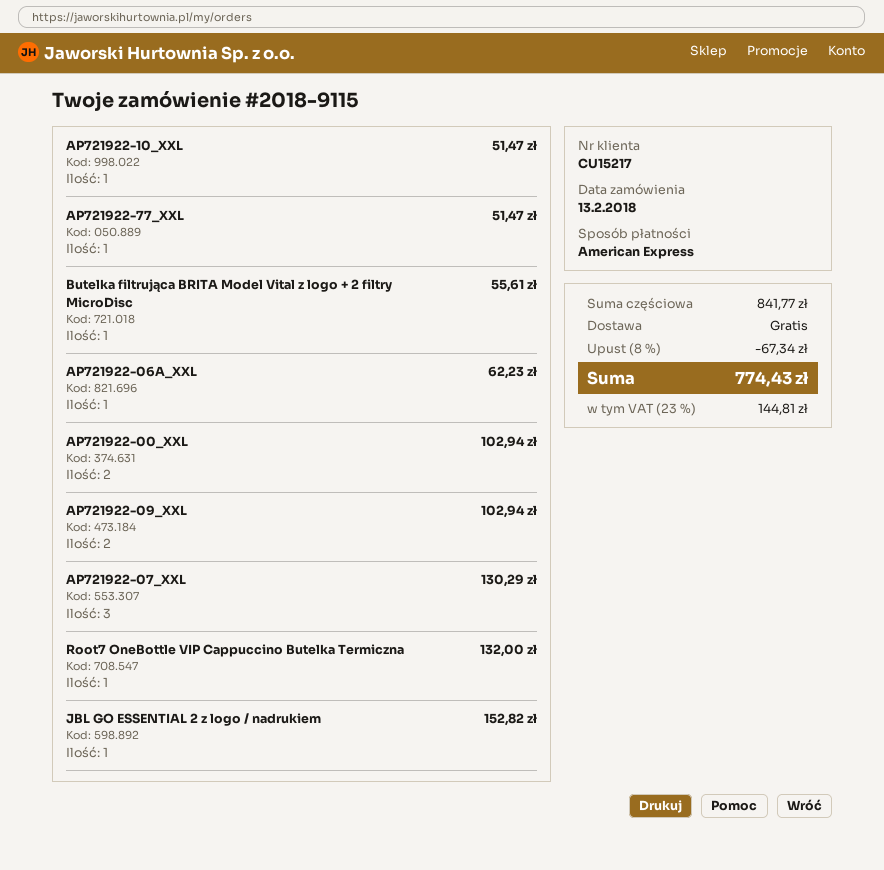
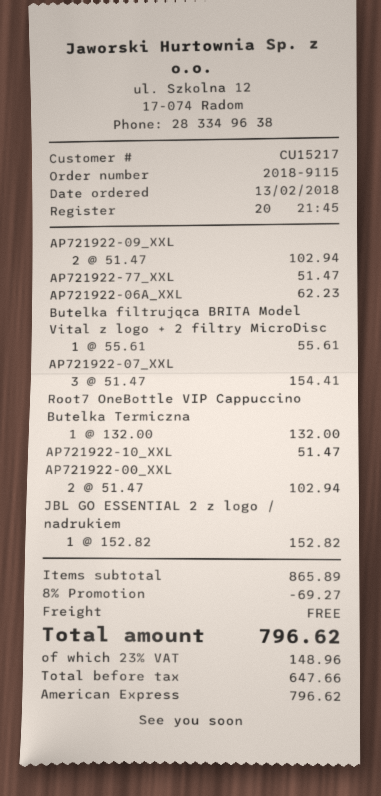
AP721922-07_XXL: 3 for 130.29 -> 3 for 154.41
subtotal: 841.77 -> 865.89
discount: 8% = 67.34 -> 8% = 69.27
tax: 23% = 144.81 -> 23% = 148.96
total: 774.43 -> 796.62

